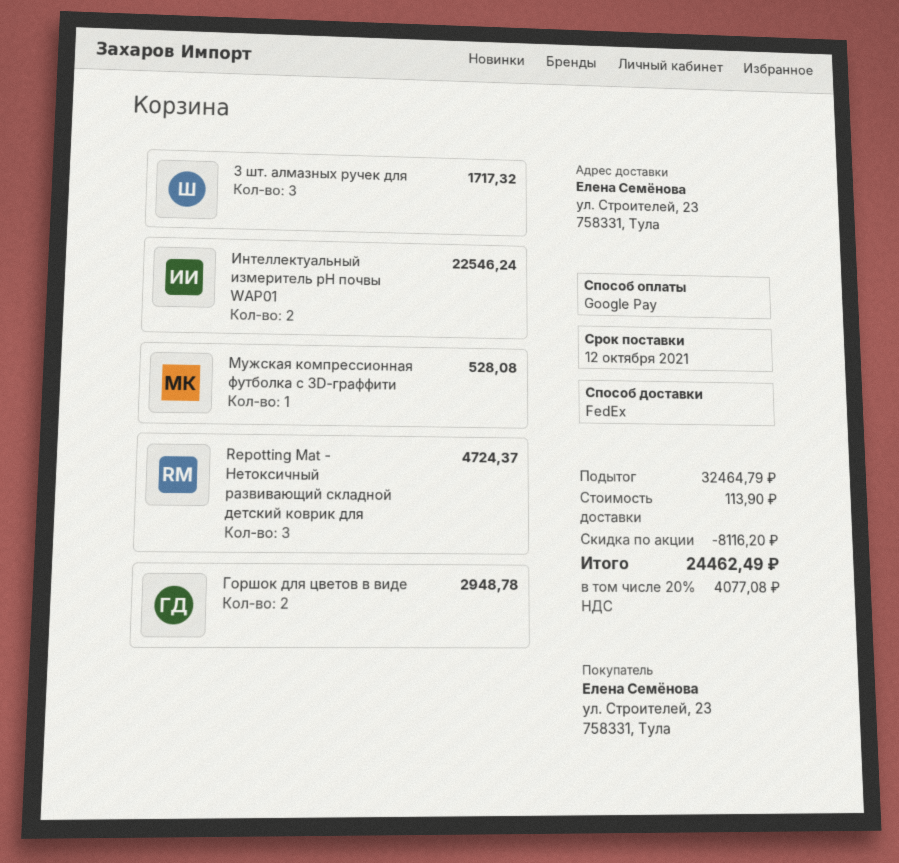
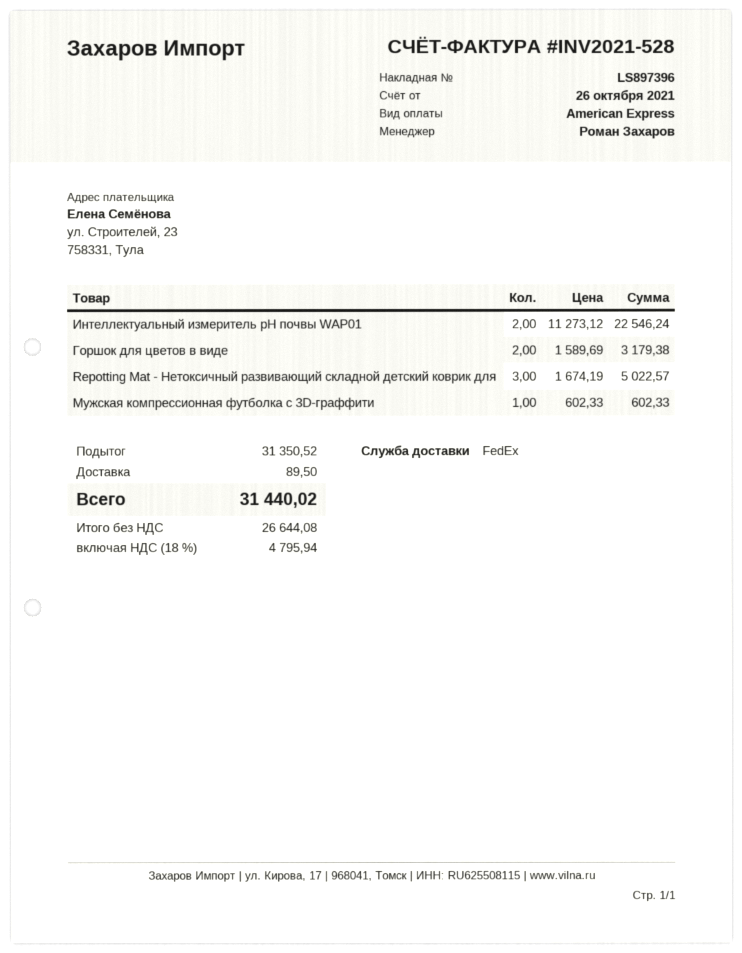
payment method: Google Pay -> American Express
3 шт. алмазных ручек для: 3 for 1717.32 -> none
Мужская компрессионная футболка с 3D-граффити: 1 for 528.08 -> 1 for 602.33
Repotting Mat - Нетоксичный развивающий складной детский коврик для: 3 for 4724.37 -> 3 for 5022.57
Горшок для цветов в виде: 2 for 2948.78 -> 2 for 3179.38
subtotal: 32464.79 -> 31350.52
discount: 8116.20 -> none
shipping: 113.90 -> 89.50
tax: 20% = 4077.08 -> 18% = 4795.94
total: 24462.49 -> 31440.02

